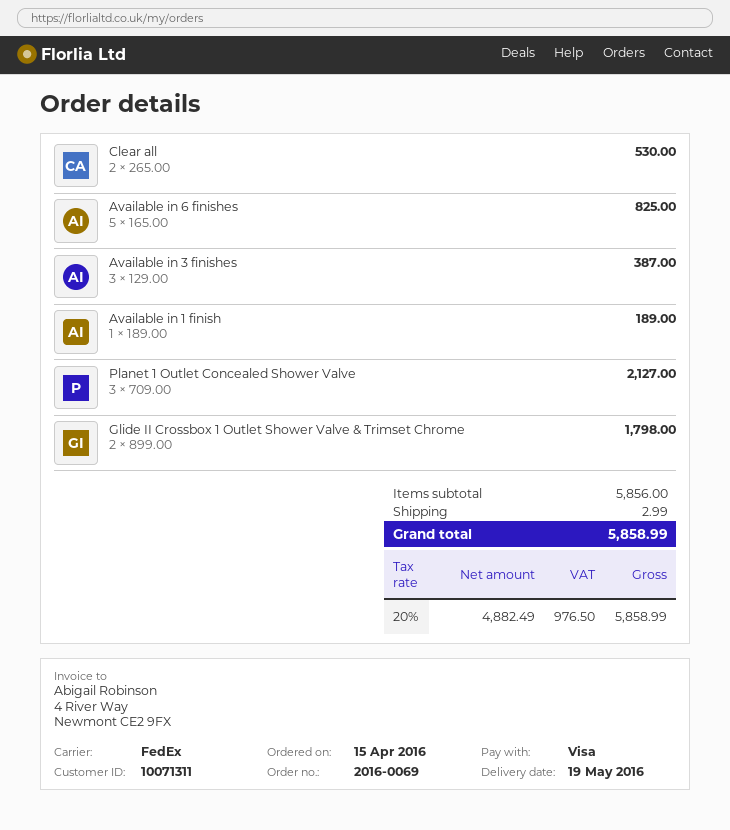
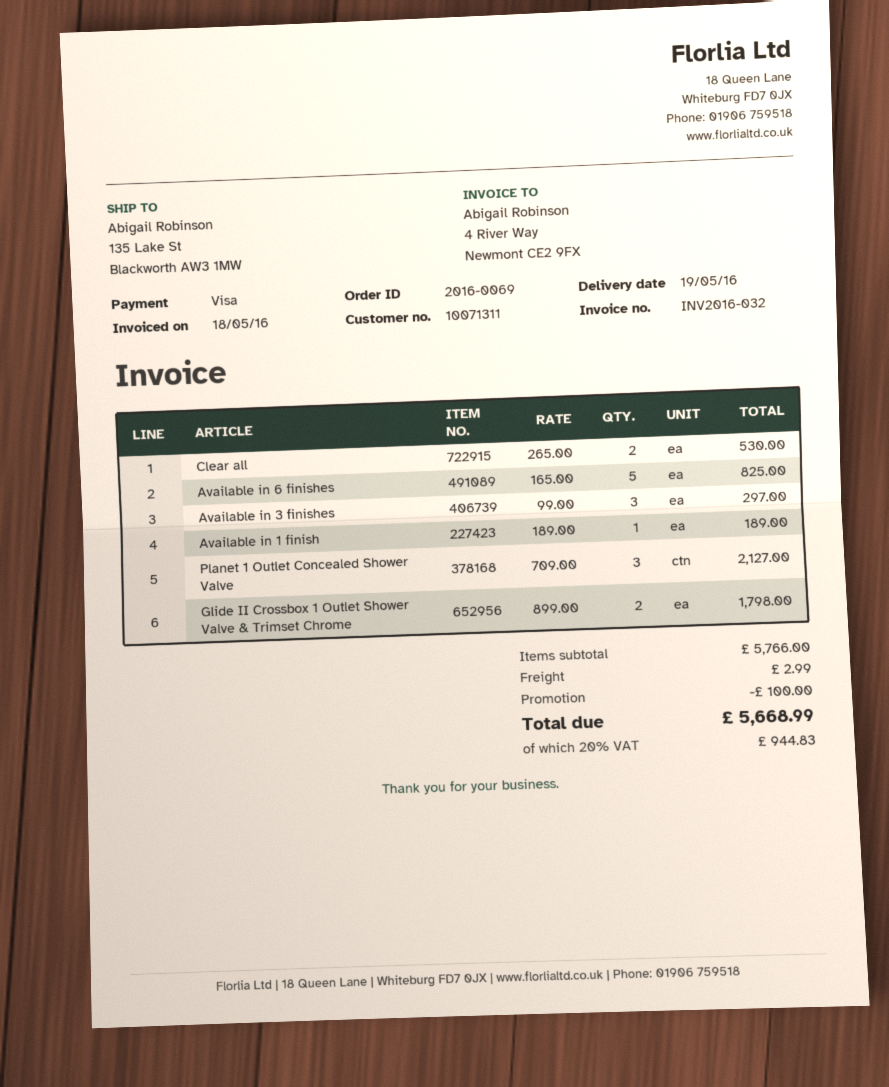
Available in 3 finishes: 3 x 129.00 = 387.00 -> 3 x 99.00 = 297.00
subtotal: 5856.00 -> 5766.00
discount: none -> 100.00
tax: 20% = 976.50 -> 20% = 944.83
total: 5858.99 -> 5668.99

